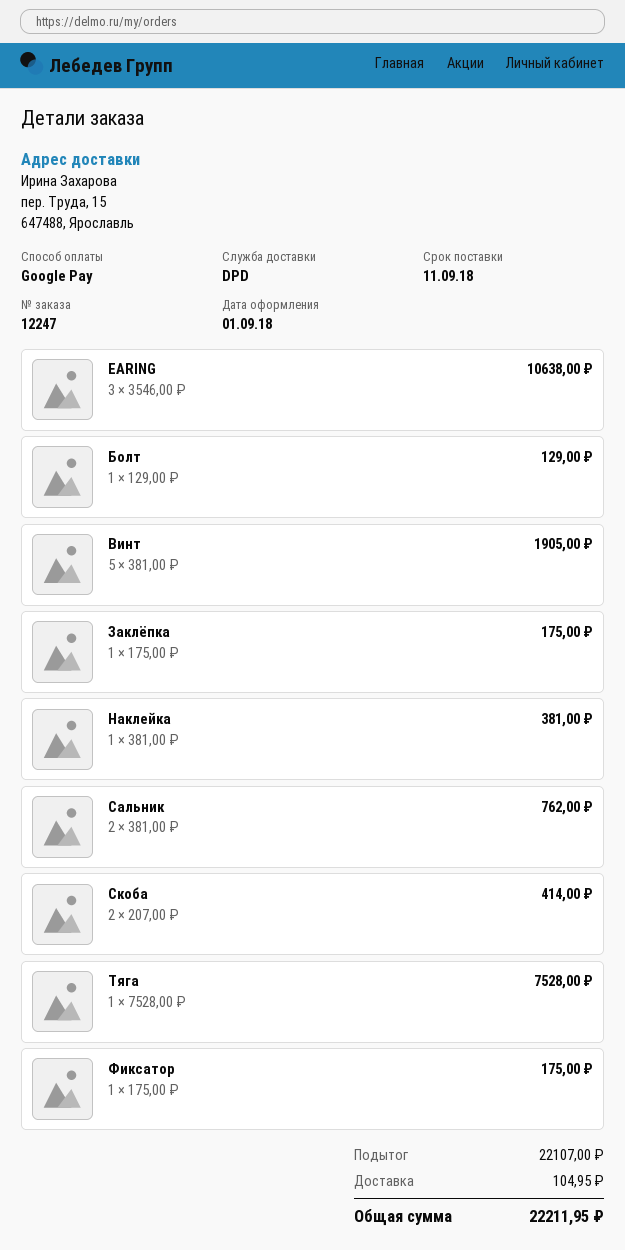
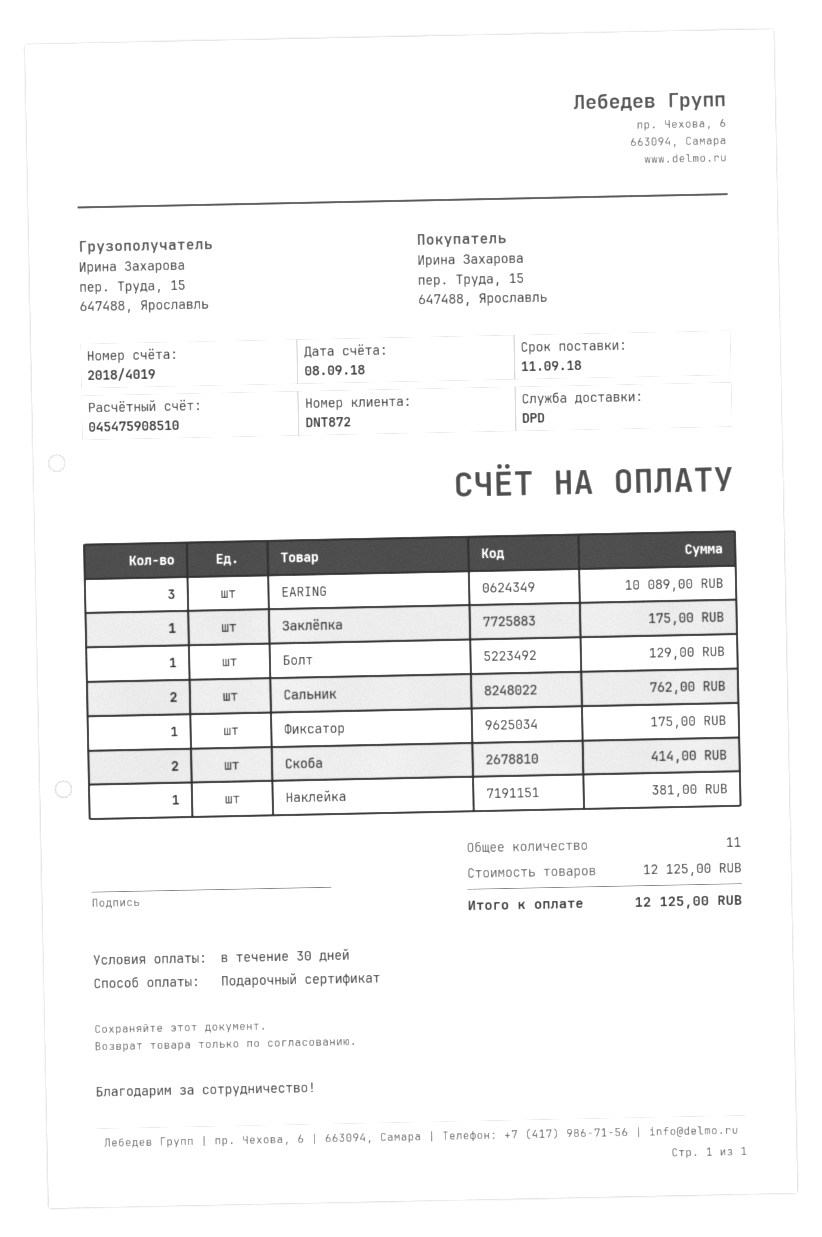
payment method: Google Pay -> gift card
EARING: 3 for 10638.00 -> 3 for 10089.00
Винт: 5 for 1905.00 -> none
Тяга: 1 for 7528.00 -> none
subtotal: 22107.00 -> 12125.00
shipping: 104.95 -> none
total: 22211.95 -> 12125.00

